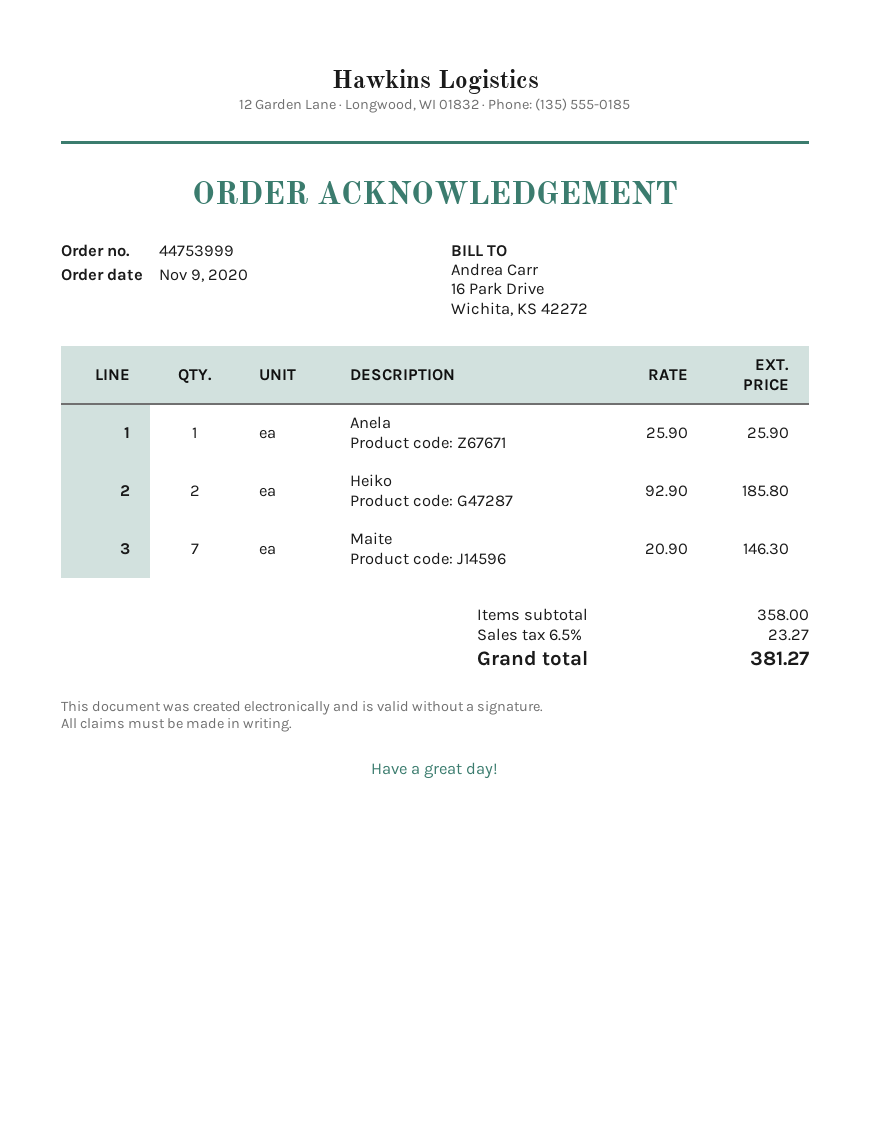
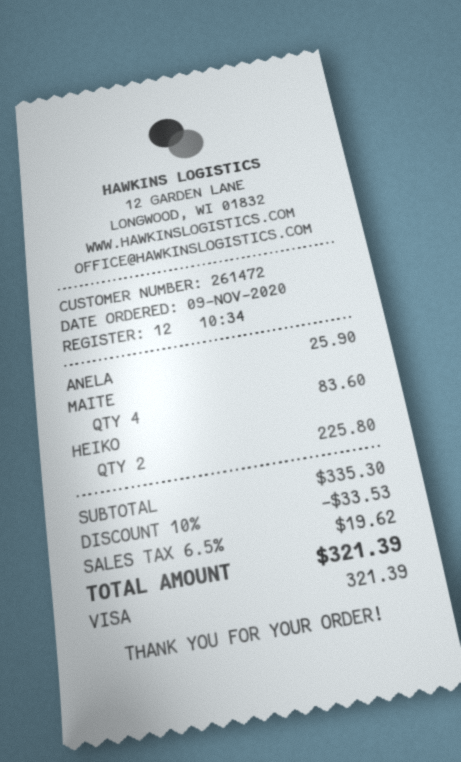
Heiko: 2 for 185.80 -> 2 for 225.80
Maite: 7 for 146.30 -> 4 for 83.60
subtotal: 358.00 -> 335.30
discount: none -> 10% = 33.53
tax: 6.5% = 23.27 -> 6.5% = 19.62
total: 381.27 -> 321.39

